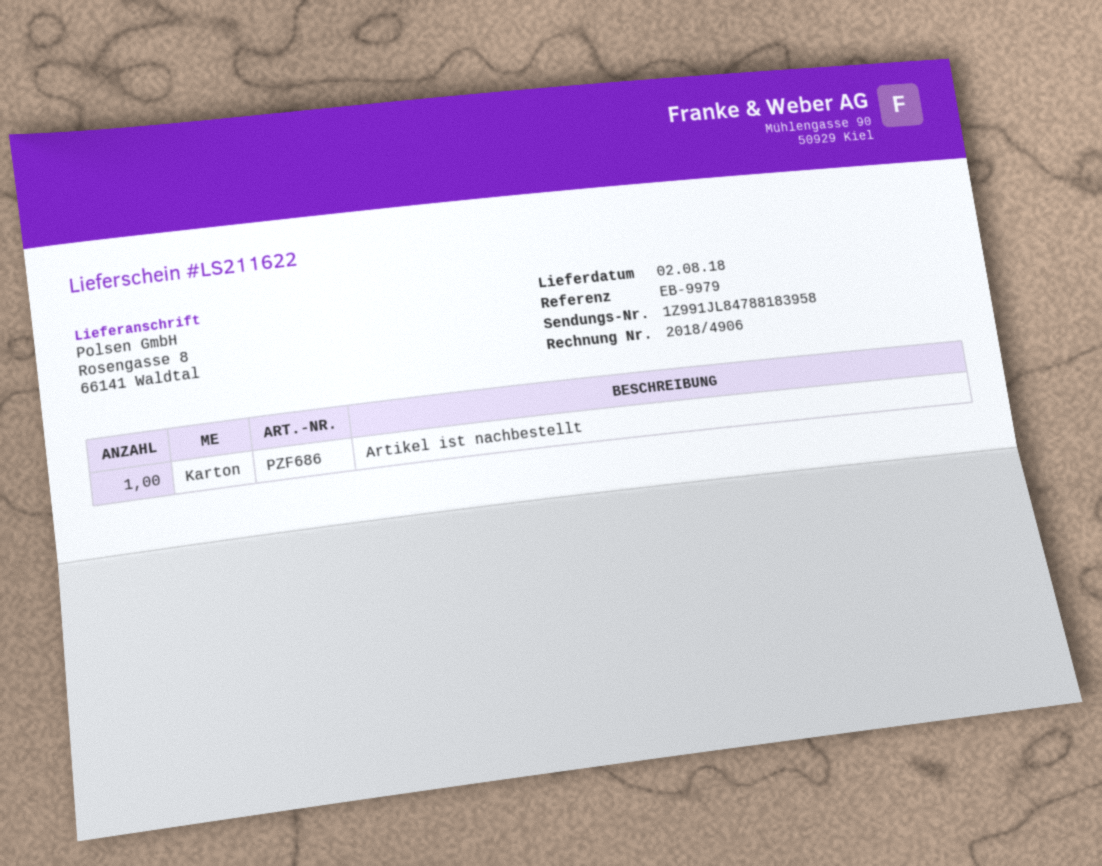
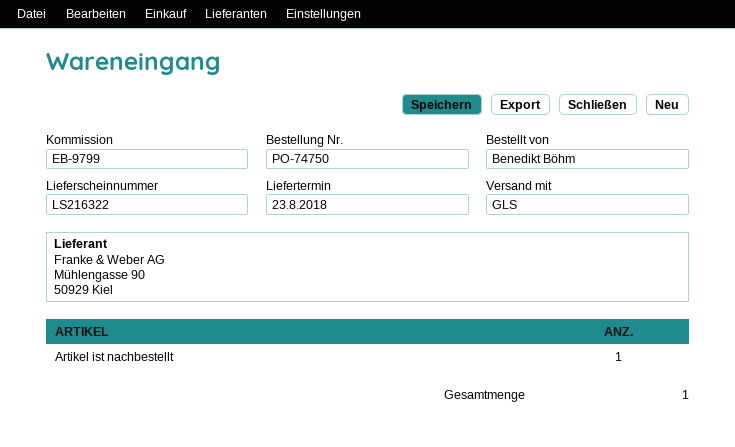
delivery note number: LS211622 -> LS216322
delivery date: 2018-08-02 -> 2018-08-23
reference: EB-9979 -> EB-9799

